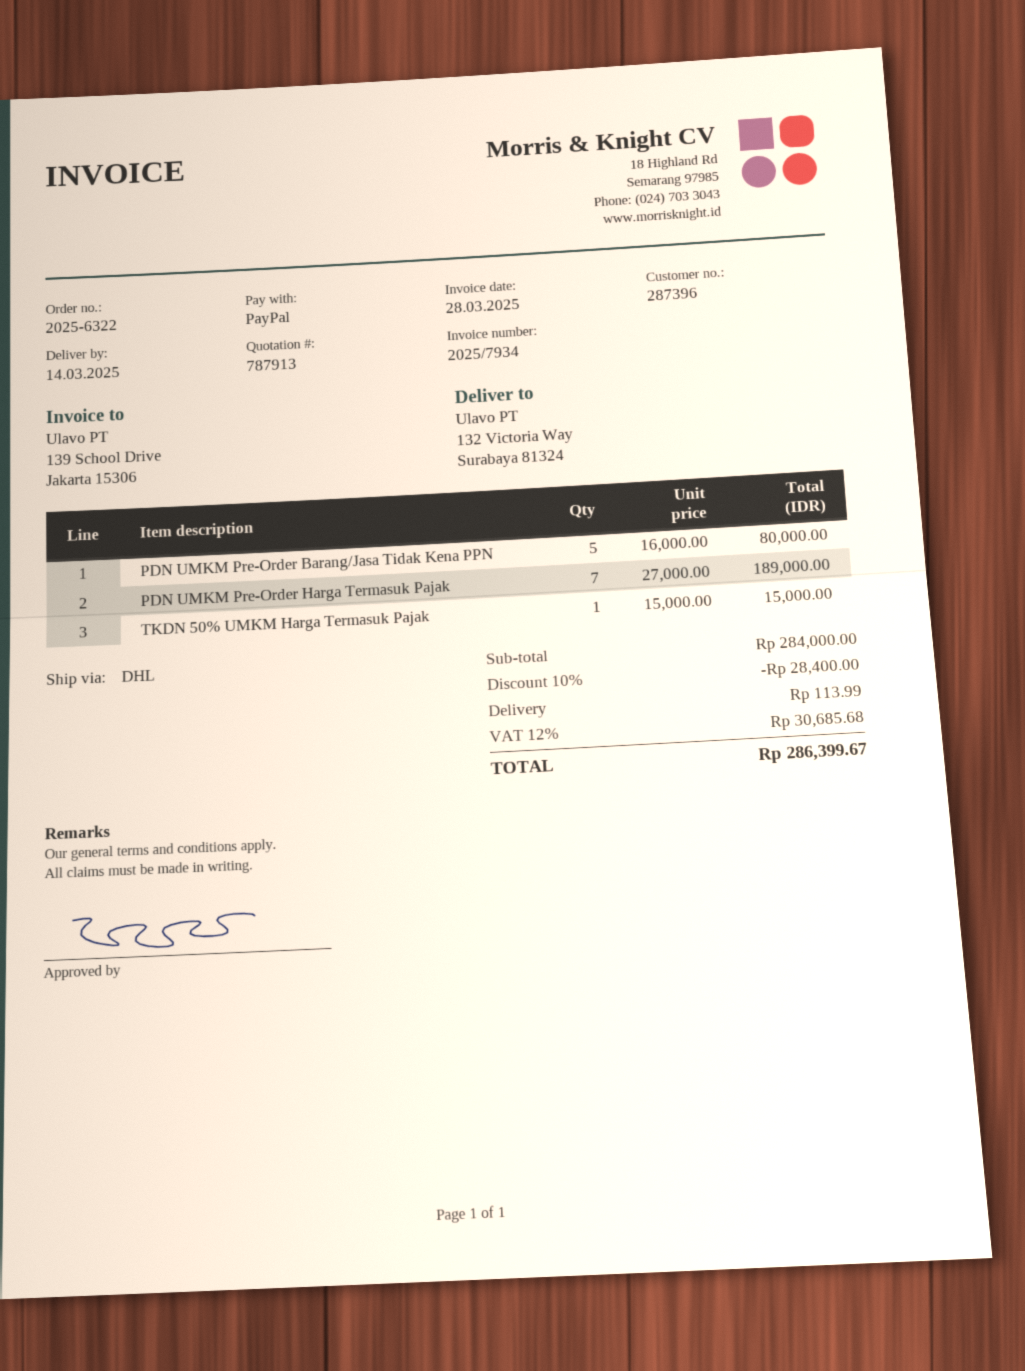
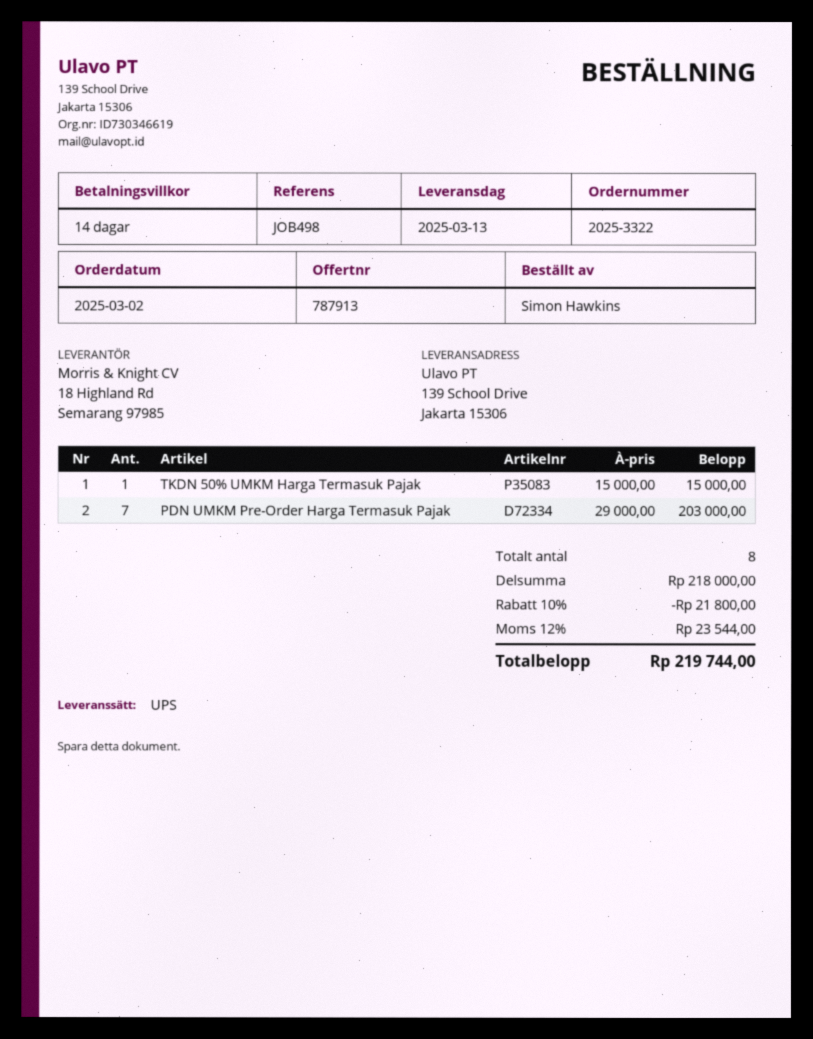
order number: 2025-6322 -> 2025-3322
delivery date: 2025-03-14 -> 2025-03-13
shipping method: DHL -> UPS
ship to: 132 Victoria Way, Surabaya 81324 -> 139 School Drive, Jakarta 15306
PDN UMKM Pre-Order Barang/Jasa Tidak Kena PPN: 5 x 16000.00 = 80000.00 -> none
PDN UMKM Pre-Order Harga Termasuk Pajak: 7 x 27000.00 = 189000.00 -> 7 x 29000.00 = 203000.00
subtotal: 284000.00 -> 218000.00
discount: 10% = 28400.00 -> 10% = 21800.00
shipping: 113.99 -> none
tax: 12% = 30685.68 -> 12% = 23544.00
total: 286399.67 -> 219744.00

